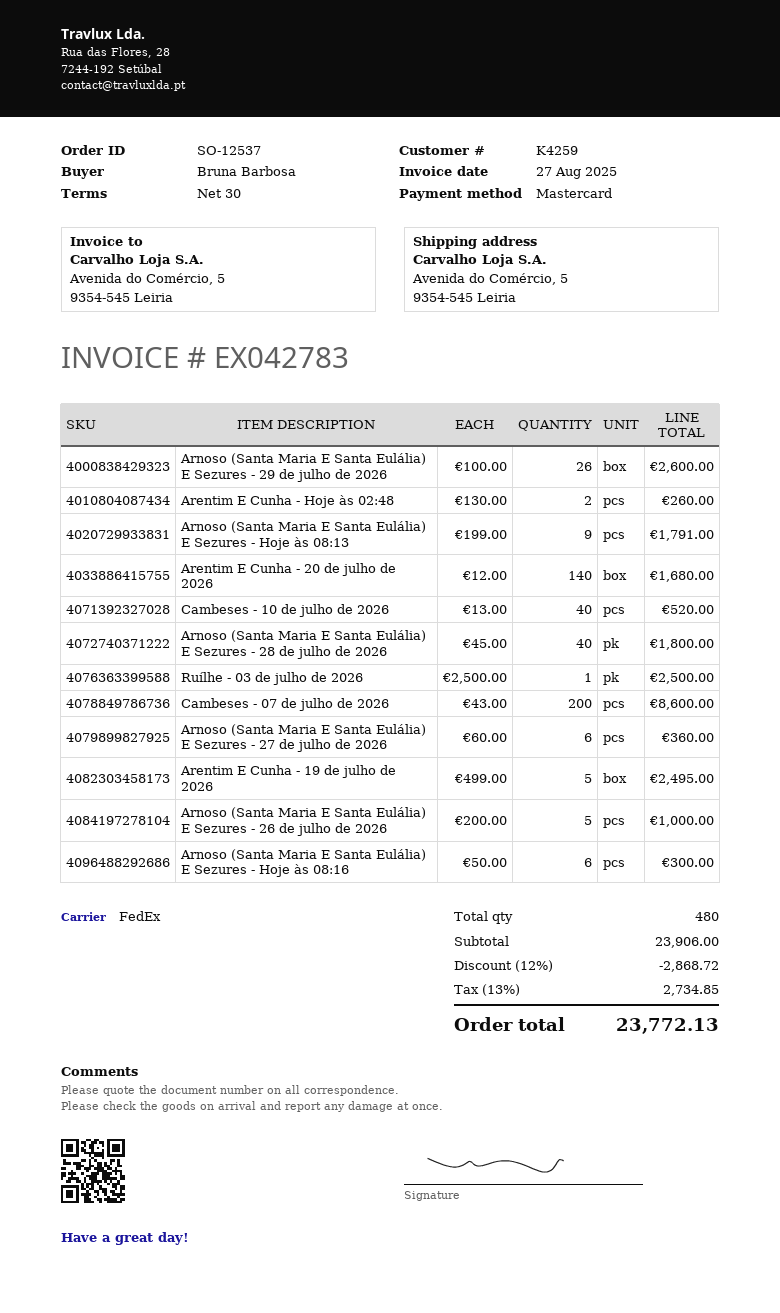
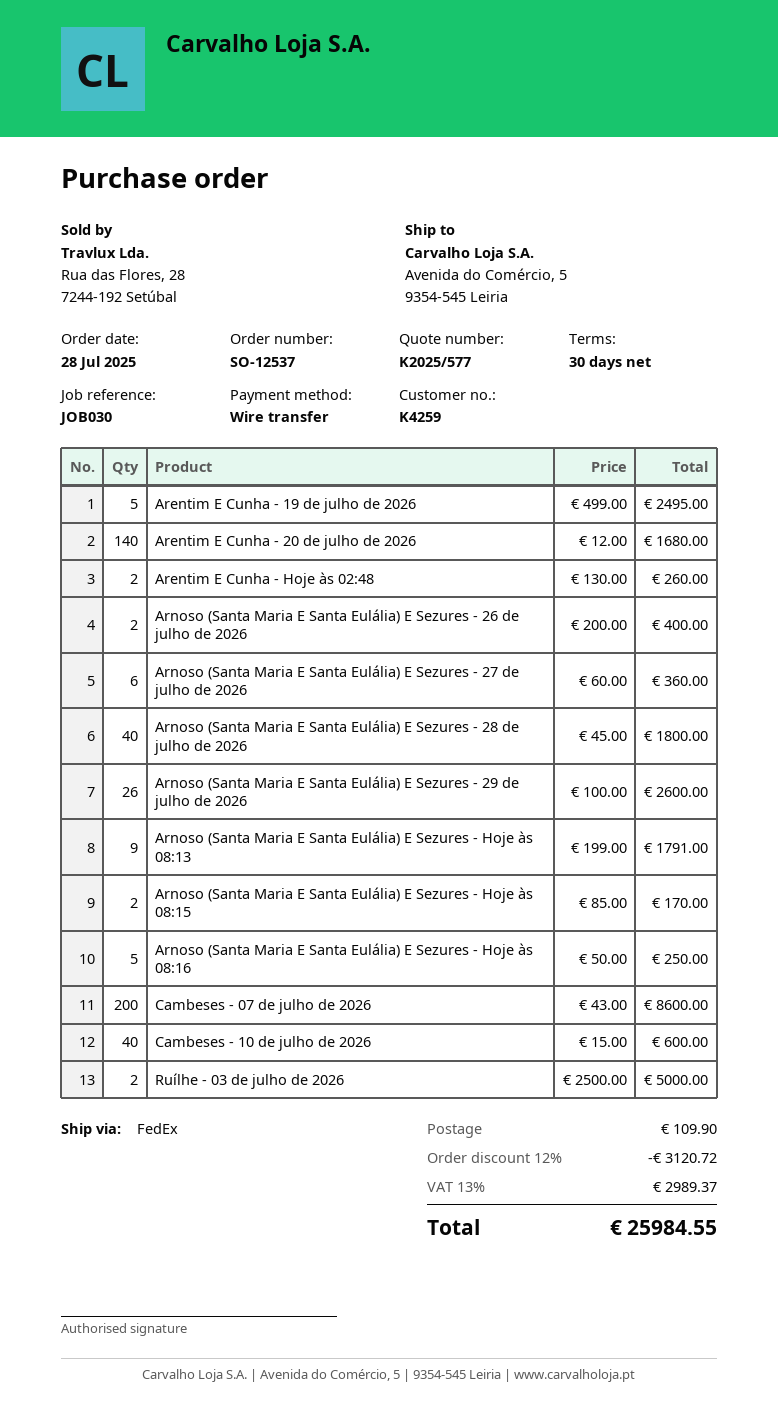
payment method: Mastercard -> bank transfer
Cambeses - 10 de julho de 2026: 40 x 13.00 = 520.00 -> 40 x 15.00 = 600.00
Ruílhe - 03 de julho de 2026: 1 x 2500.00 = 2500.00 -> 2 x 2500.00 = 5000.00
Arnoso (Santa Maria E Santa Eulália) E Sezures - 26 de julho de 2026: 5 x 200.00 = 1000.00 -> 2 x 200.00 = 400.00
Arnoso (Santa Maria E Santa Eulália) E Sezures - Hoje às 08:16: 6 x 50.00 = 300.00 -> 5 x 50.00 = 250.00
Arnoso (Santa Maria E Santa Eulália) E Sezures - Hoje às 08:15: none -> 2 x 85.00 = 170.00
discount: 12% = 2868.72 -> 12% = 3120.72
shipping: none -> 109.90
tax: 13% = 2734.85 -> 13% = 2989.37
total: 23772.13 -> 25984.55

